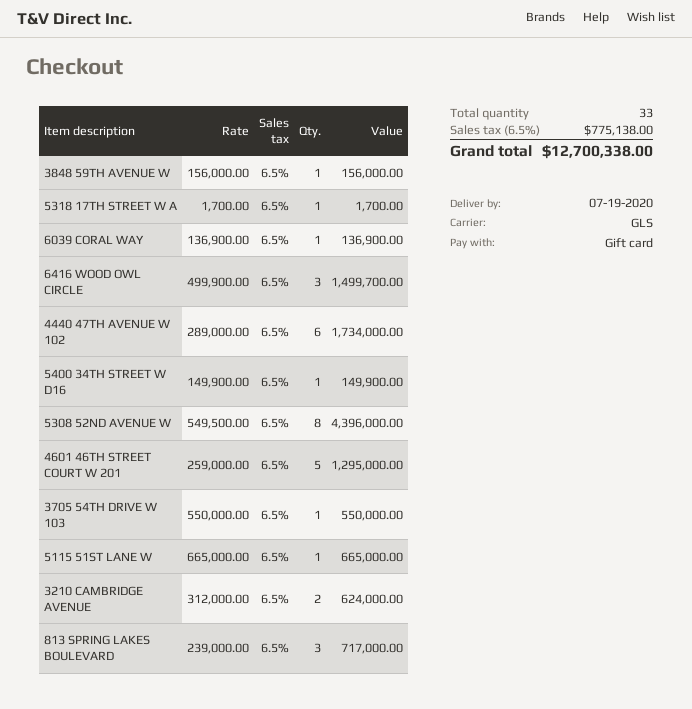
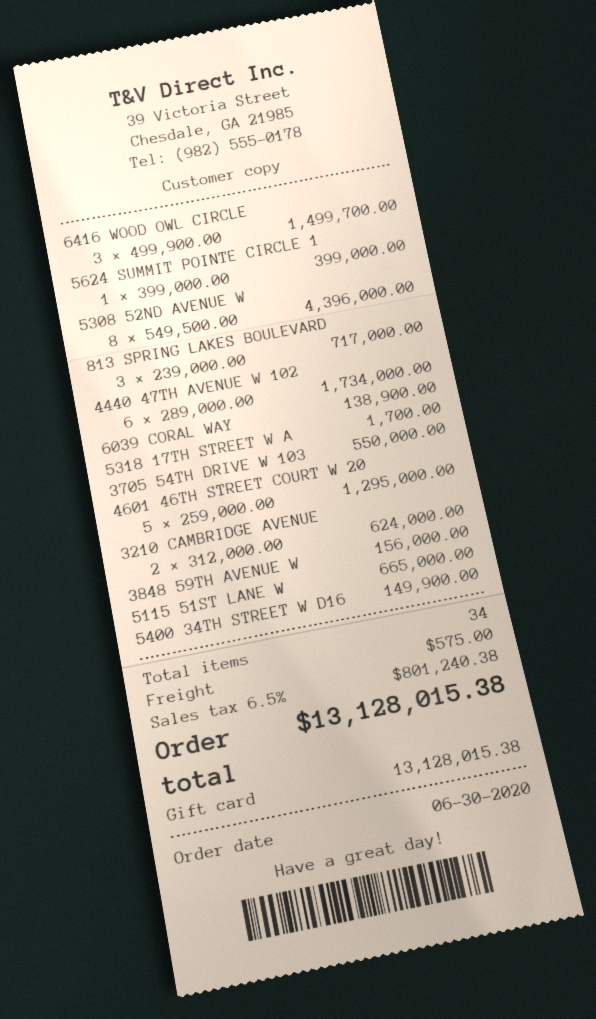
6039 CORAL WAY: 1 x 136900.00 = 136900.00 -> 1 x 138900.00 = 138900.00
5624 SUMMIT POINTE CIRCLE 1: none -> 1 x 399000.00 = 399000.00
total quantity: 33 -> 34
shipping: none -> 575.00
tax: 6.5% = 775138.00 -> 6.5% = 801240.38
total: 12700338.00 -> 13128015.38

